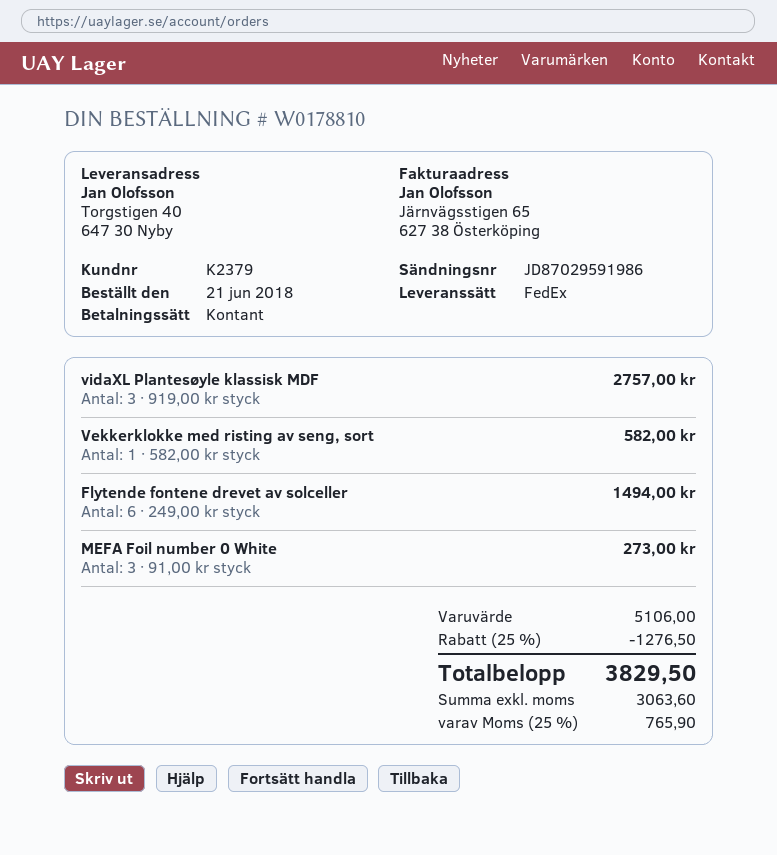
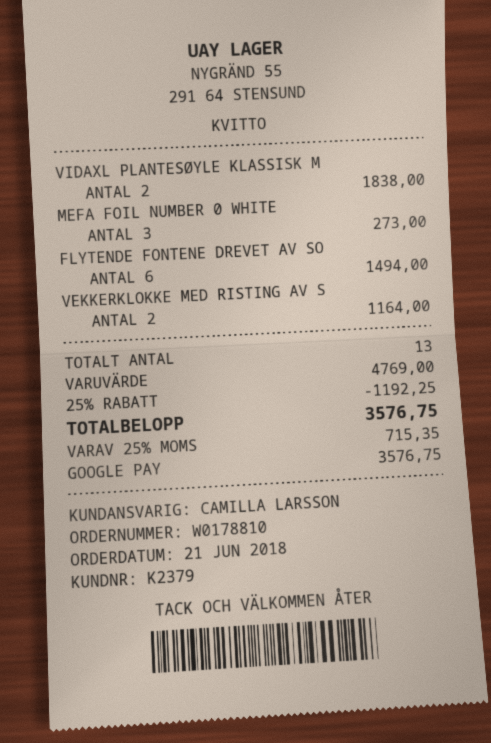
payment method: cash -> Google Pay
vidaXL Plantesøyle klassisk MDF: 3 for 2757.00 -> 2 for 1838.00
Vekkerklokke med risting av seng, sort: 1 for 582.00 -> 2 for 1164.00
subtotal: 5106.00 -> 4769.00
discount: 25% = 1276.50 -> 25% = 1192.25
tax: 25% = 765.90 -> 25% = 715.35
total: 3829.50 -> 3576.75

